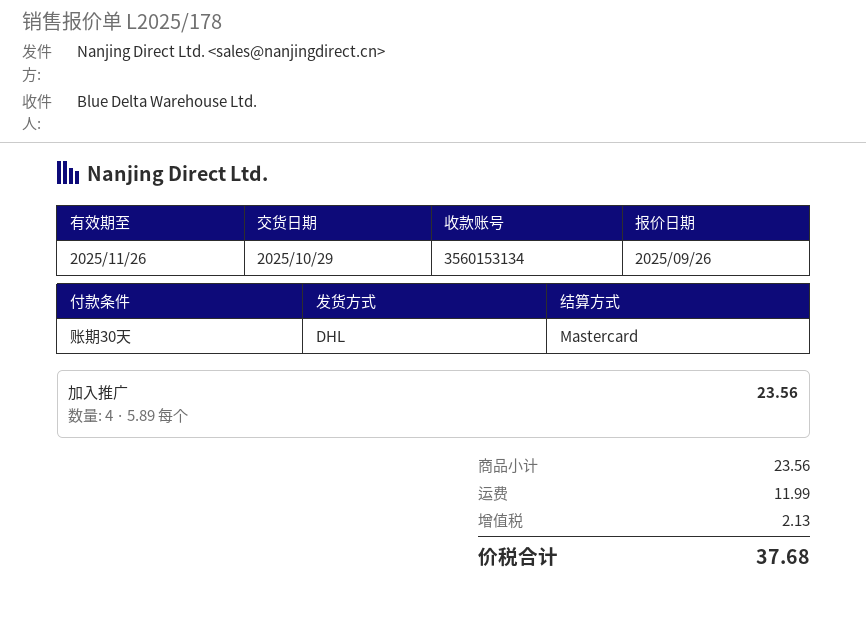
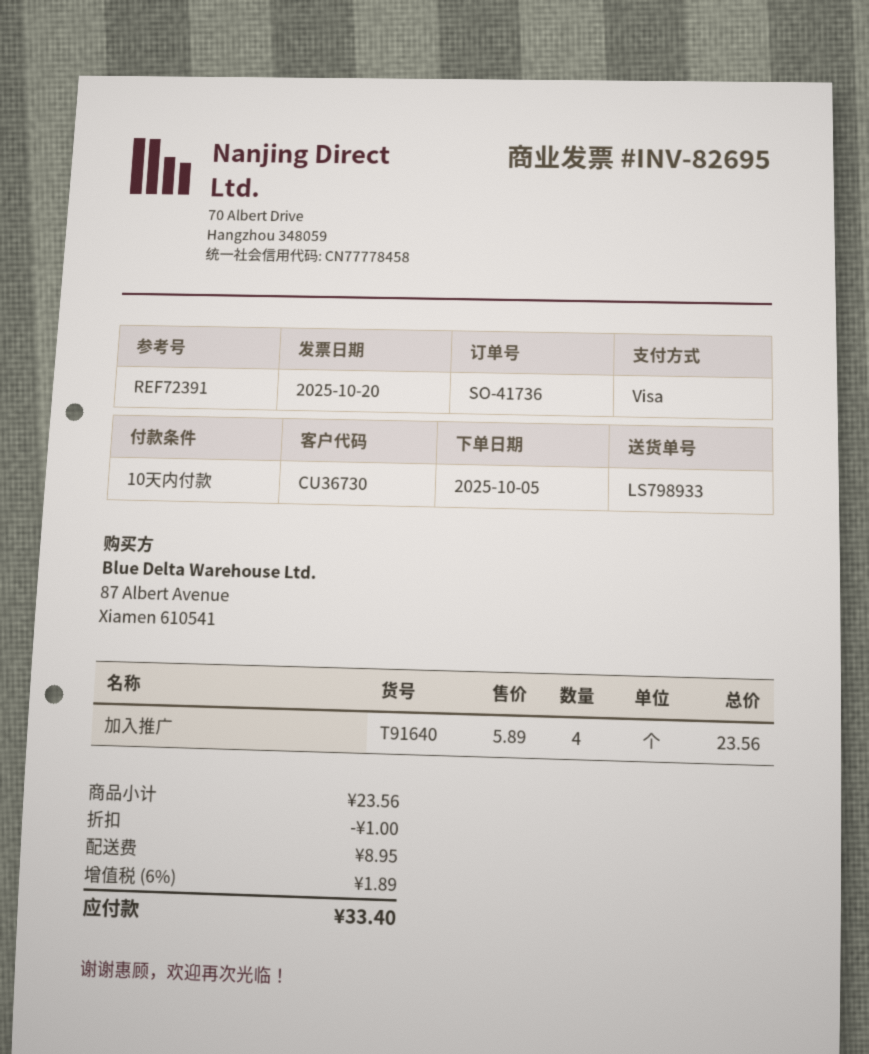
payment terms: 30 days -> 10 days
payment method: Mastercard -> Visa
discount: none -> 1.00
shipping: 11.99 -> 8.95
tax: 2.13 -> 1.89
total: 37.68 -> 33.40

